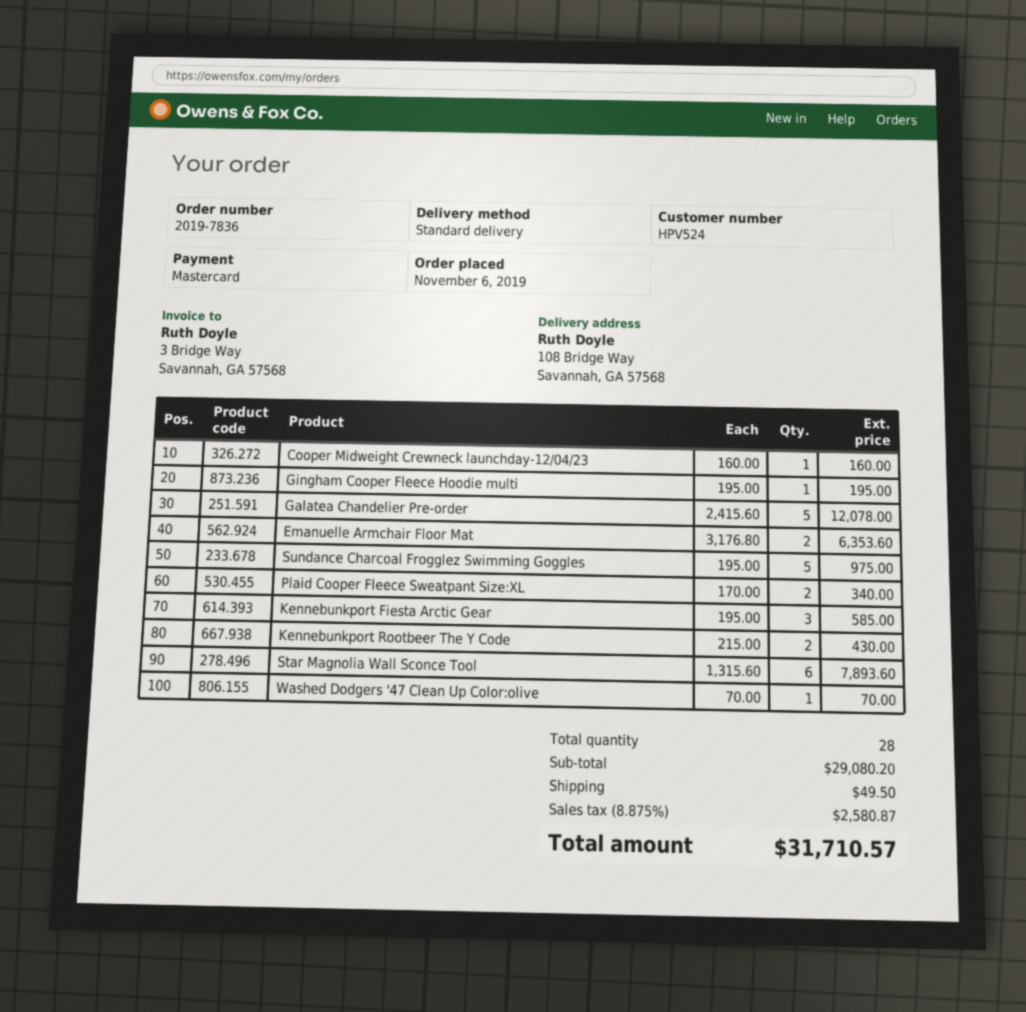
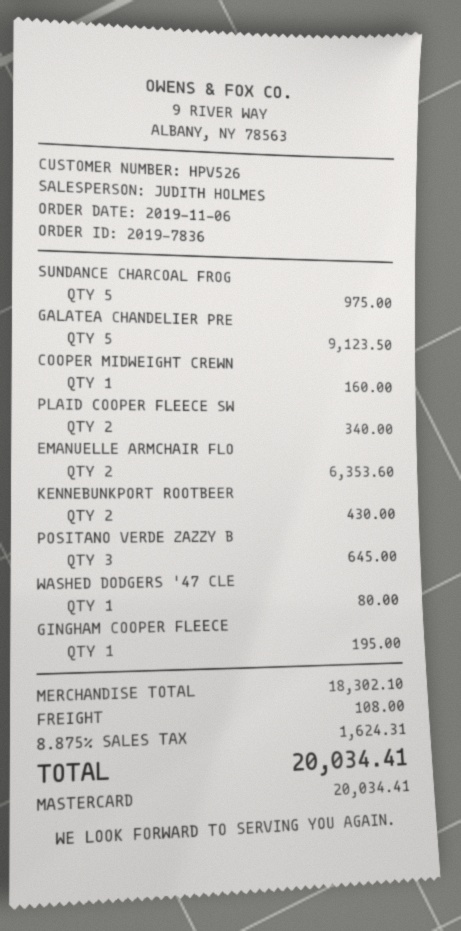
customer number: HPV524 -> HPV526
Galatea Chandelier Pre-order: 5 for 12078.00 -> 5 for 9123.50
Kennebunkport Fiesta Arctic Gear: 3 for 585.00 -> none
Star Magnolia Wall Sconce Tool: 6 for 7893.60 -> none
Washed Dodgers '47 Clean Up Color:olive: 1 for 70.00 -> 1 for 80.00
POSITANO VERDE ZAZZY B: none -> 3 for 645.00
subtotal: 29080.20 -> 18302.10
shipping: 49.50 -> 108.00
tax: 8.875% = 2580.87 -> 8.875% = 1624.31
total: 31710.57 -> 20034.41

